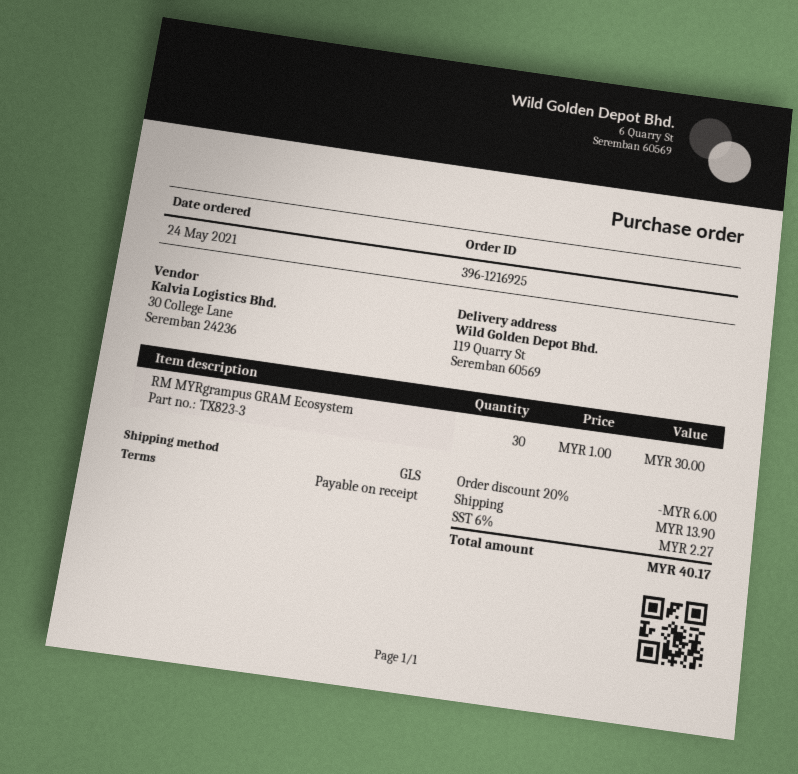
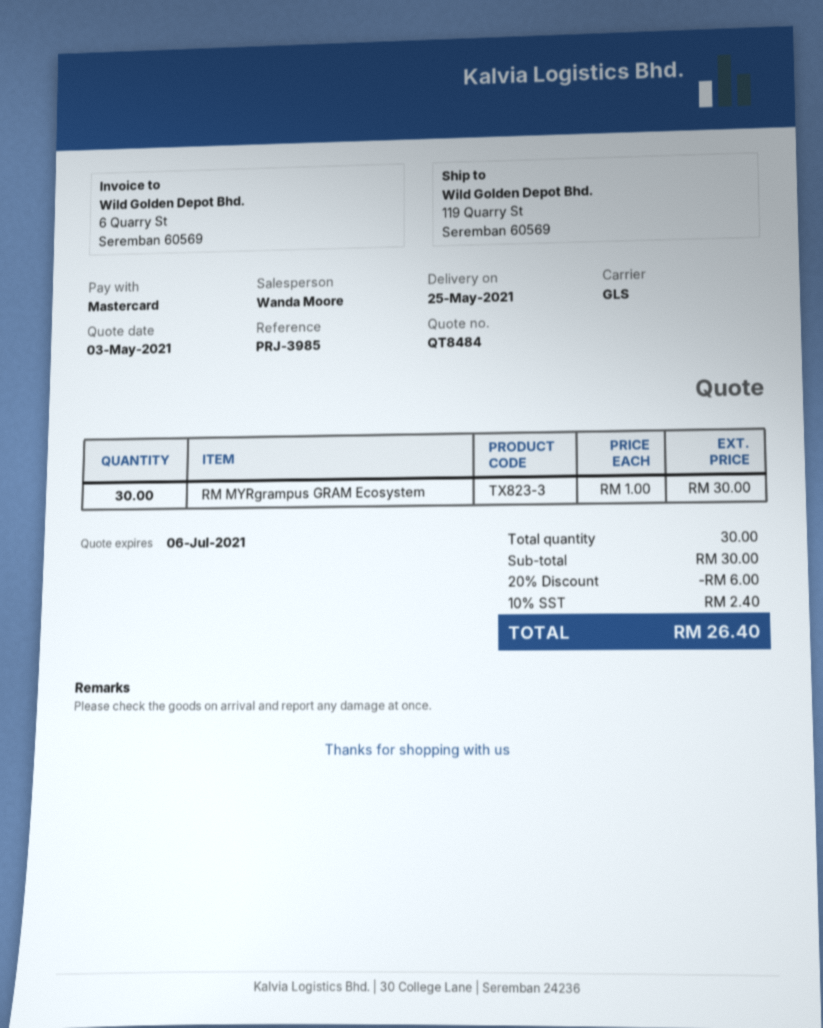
shipping: 13.90 -> none
tax: 6% = 2.27 -> 10% = 2.40
total: 40.17 -> 26.40

